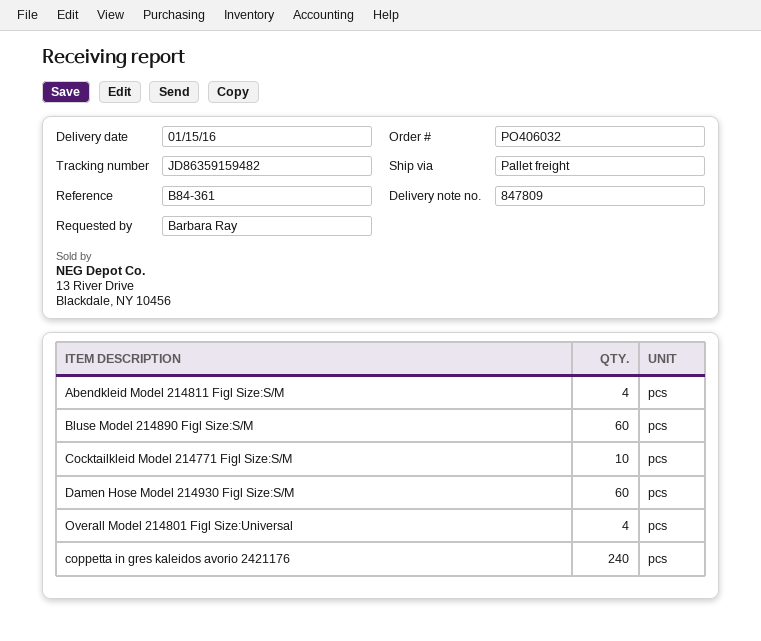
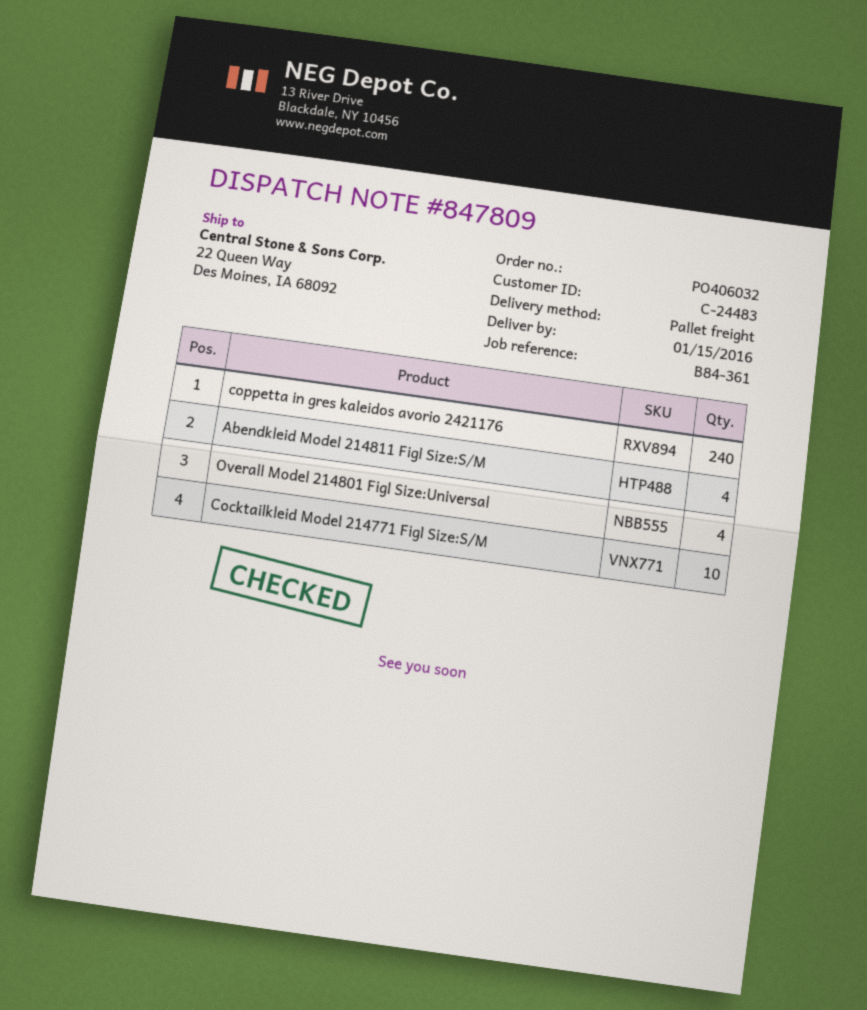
Bluse Model 214890 Figl Size:S/M: 60 -> none
Damen Hose Model 214930 Figl Size:S/M: 60 -> none

